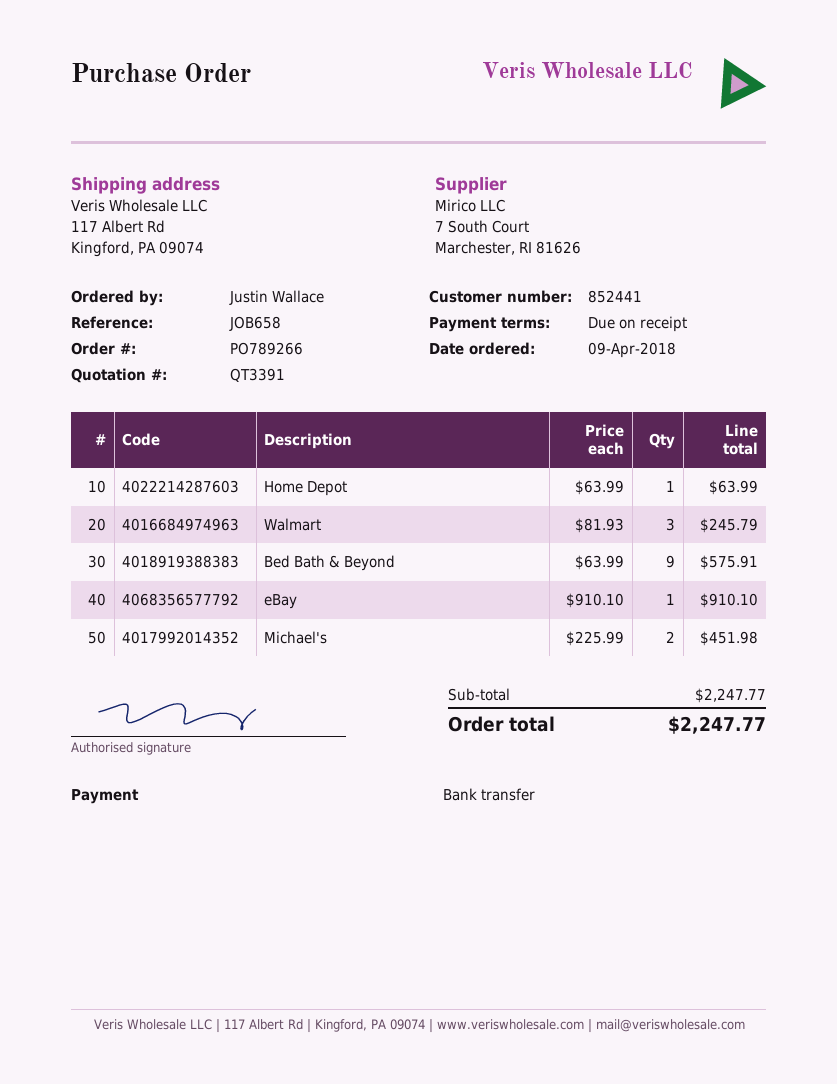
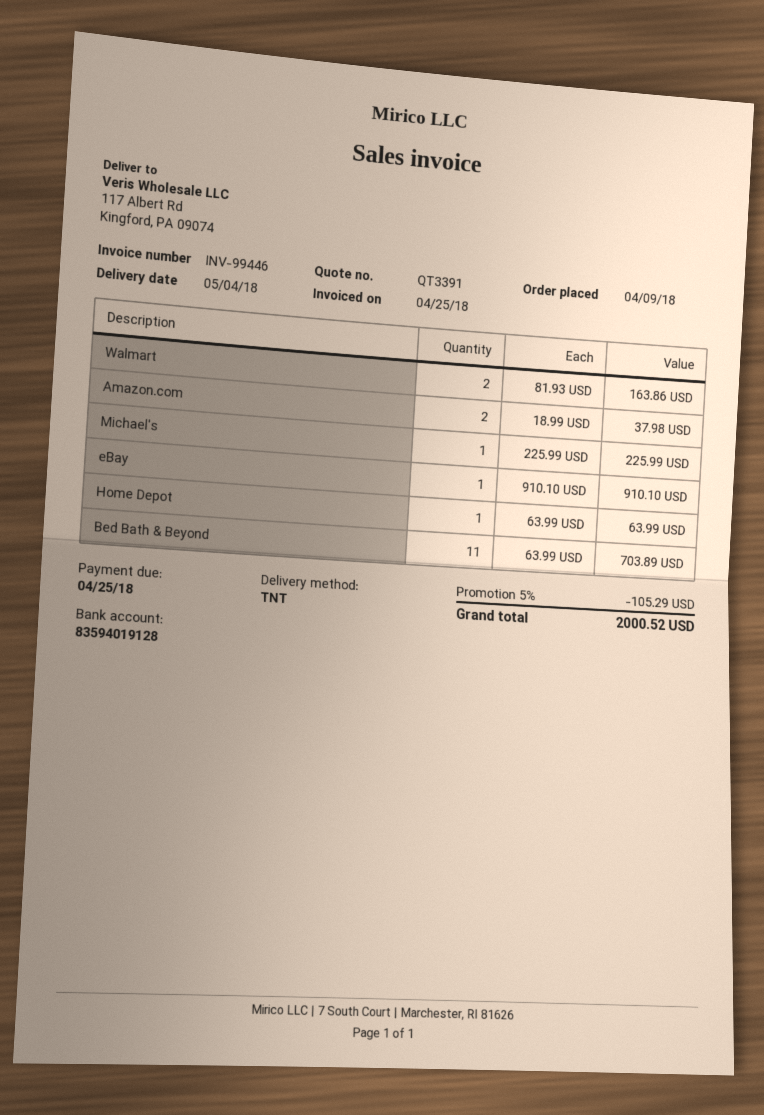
Walmart: 3 x 81.93 = 245.79 -> 2 x 81.93 = 163.86
Bed Bath & Beyond: 9 x 63.99 = 575.91 -> 11 x 63.99 = 703.89
Michael's: 2 x 225.99 = 451.98 -> 1 x 225.99 = 225.99
Amazon.com: none -> 2 x 18.99 = 37.98
discount: none -> 5% = 105.29
total: 2247.77 -> 2000.52

